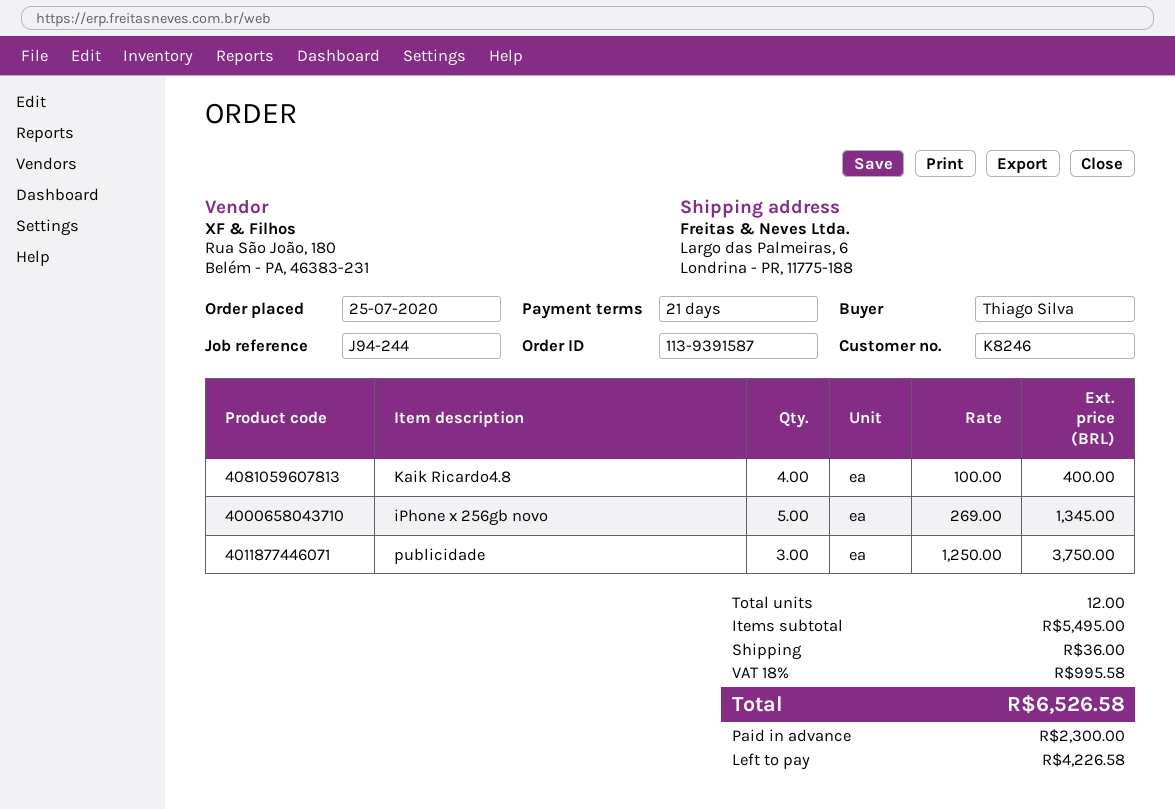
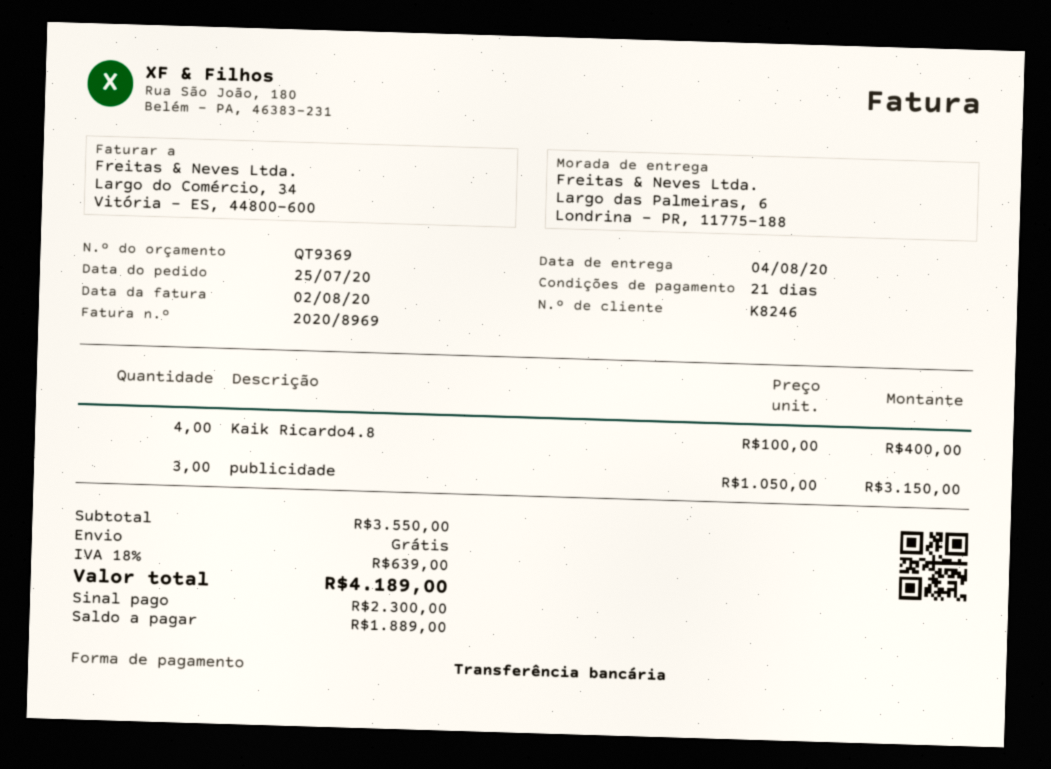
iPhone x 256gb novo: 5 x 269.00 = 1345.00 -> none
publicidade: 3 x 1250.00 = 3750.00 -> 3 x 1050.00 = 3150.00
subtotal: 5495.00 -> 3550.00
shipping: 36.00 -> 0.00
tax: 18% = 995.58 -> 18% = 639.00
total: 6526.58 -> 4189.00
balance: 4226.58 -> 1889.00

